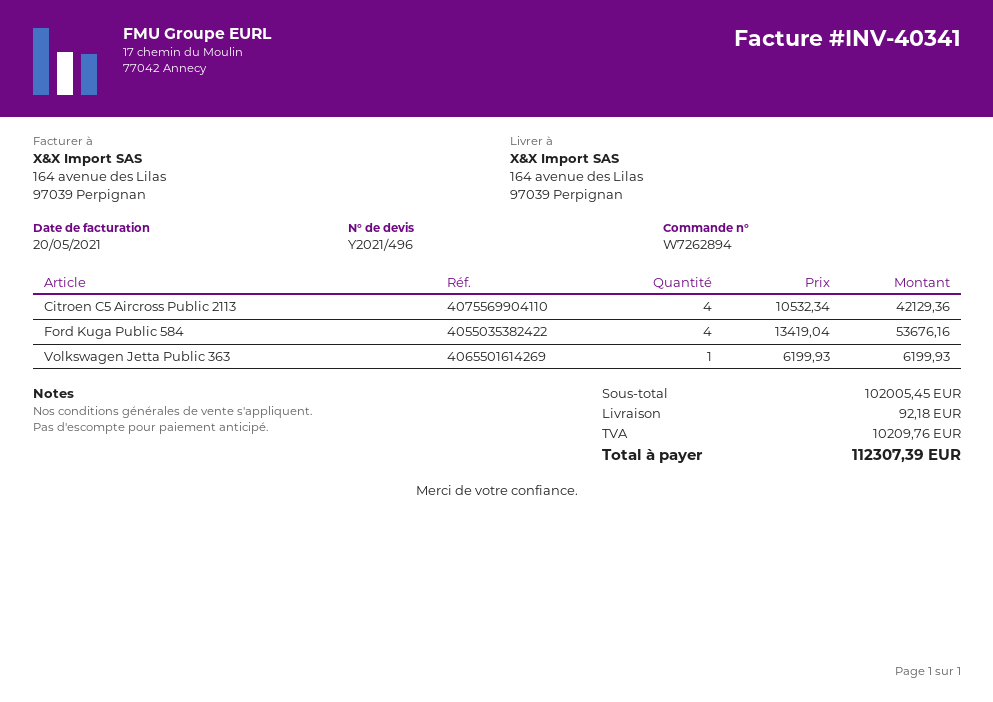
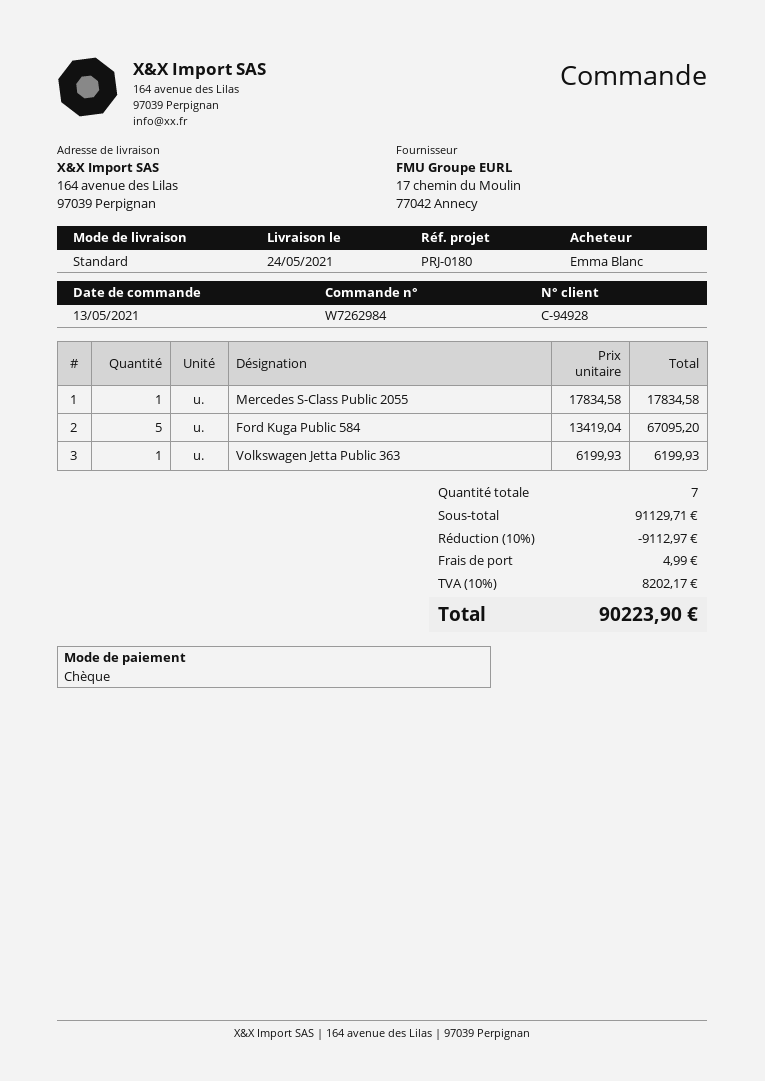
order number: W7262894 -> W7262984
Citroen C5 Aircross Public 2113: 4 x 10532.34 = 42129.36 -> none
Ford Kuga Public 584: 4 x 13419.04 = 53676.16 -> 5 x 13419.04 = 67095.20
Mercedes S-Class Public 2055: none -> 1 x 17834.58 = 17834.58
subtotal: 102005.45 -> 91129.71
discount: none -> 10% = 9112.97
shipping: 92.18 -> 4.99
tax: 10209.76 -> 8202.17
total: 112307.39 -> 90223.90

